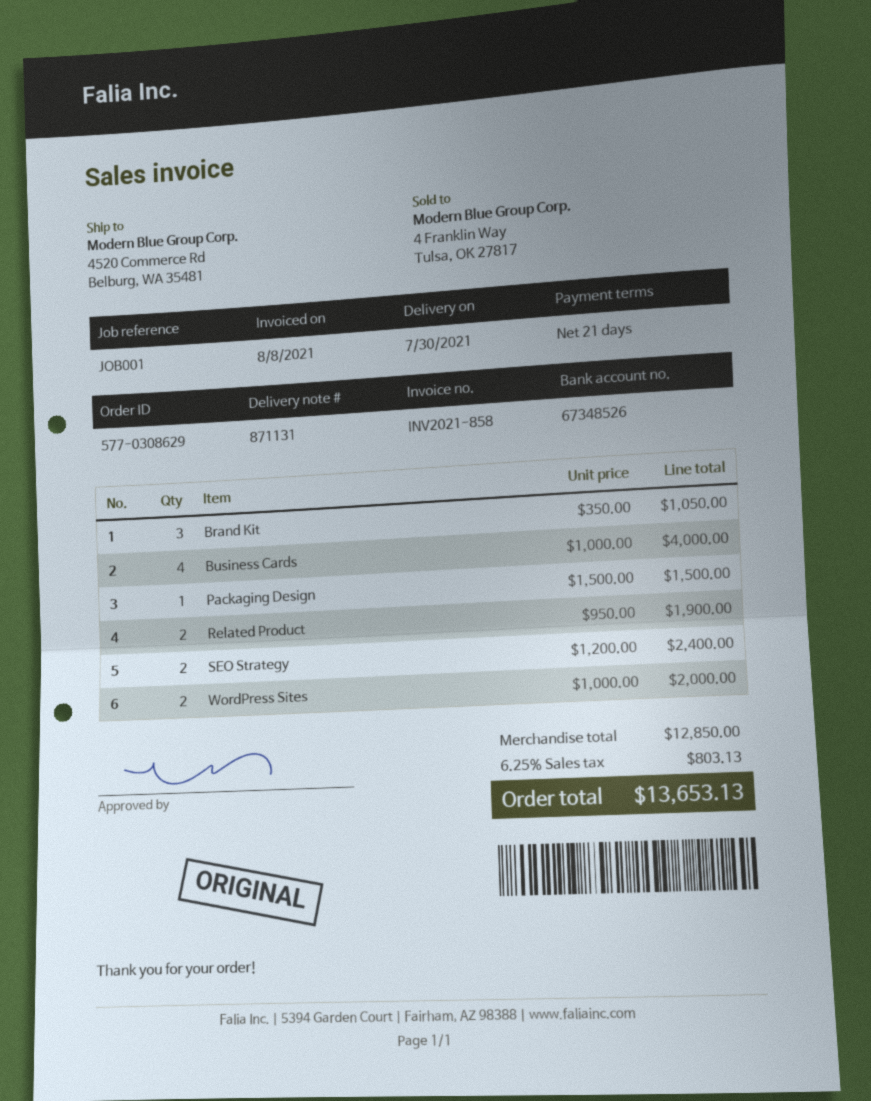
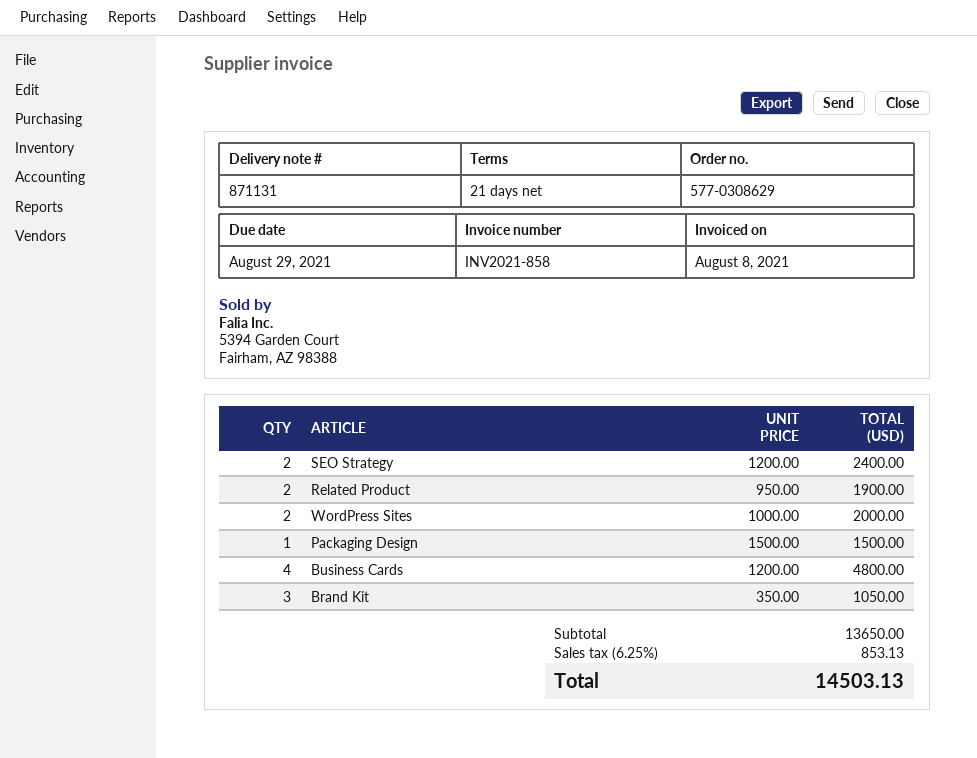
Business Cards: 4 x 1000.00 = 4000.00 -> 4 x 1200.00 = 4800.00
subtotal: 12850.00 -> 13650.00
tax: 6.25% = 803.13 -> 6.25% = 853.13
total: 13653.13 -> 14503.13

